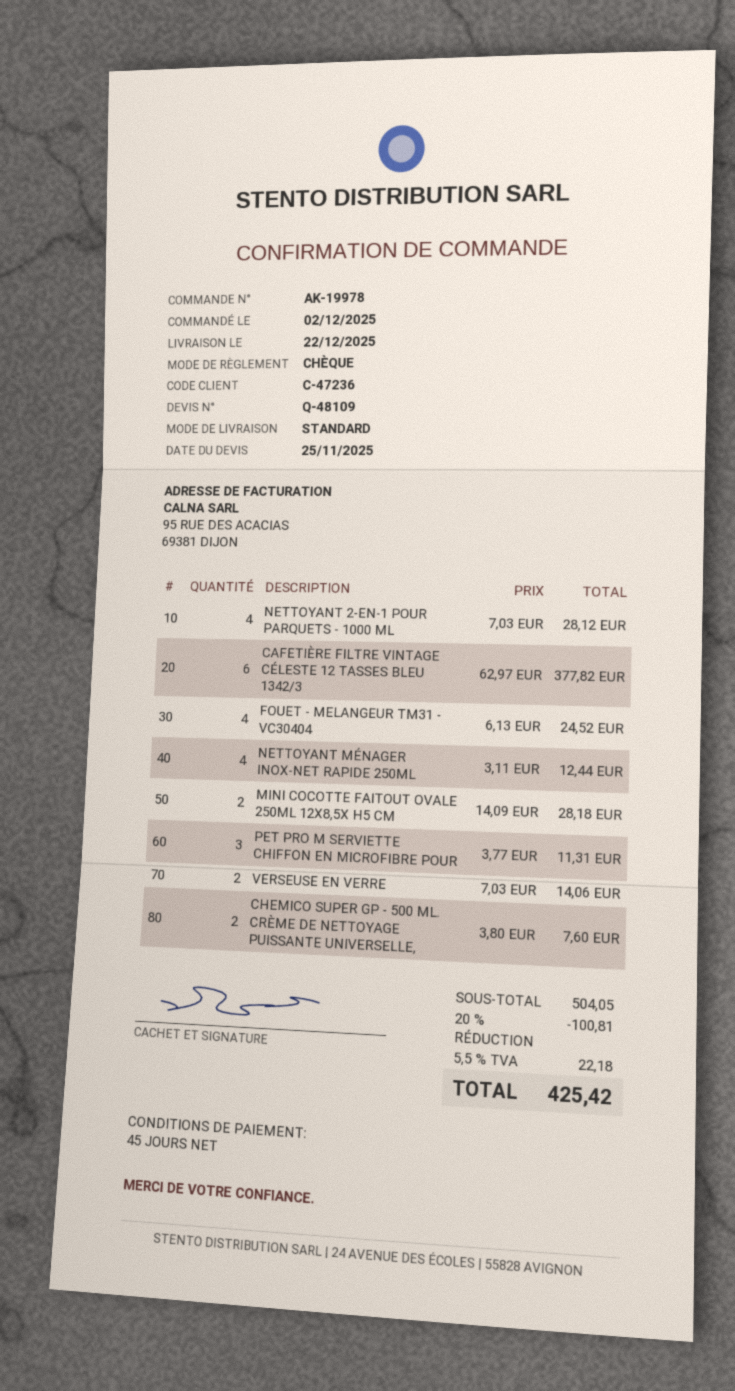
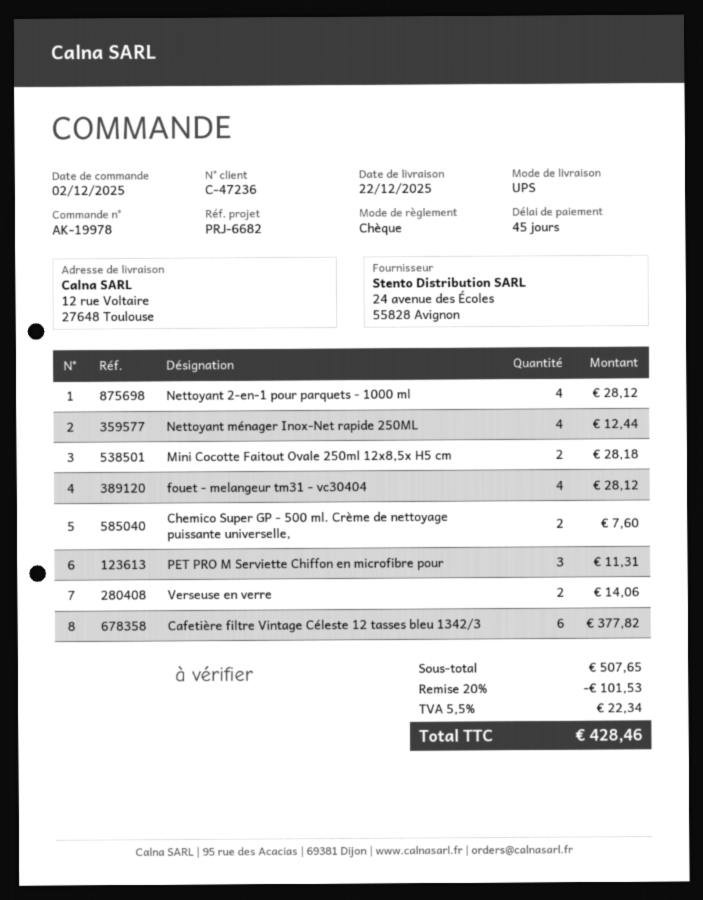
shipping method: standard -> UPS
FOUET - MELANGEUR TM31 - VC30404: 4 for 24.52 -> 4 for 28.12
subtotal: 504.05 -> 507.65
discount: 20% = 100.81 -> 20% = 101.53
tax: 5.5% = 22.18 -> 5.5% = 22.34
total: 425.42 -> 428.46

